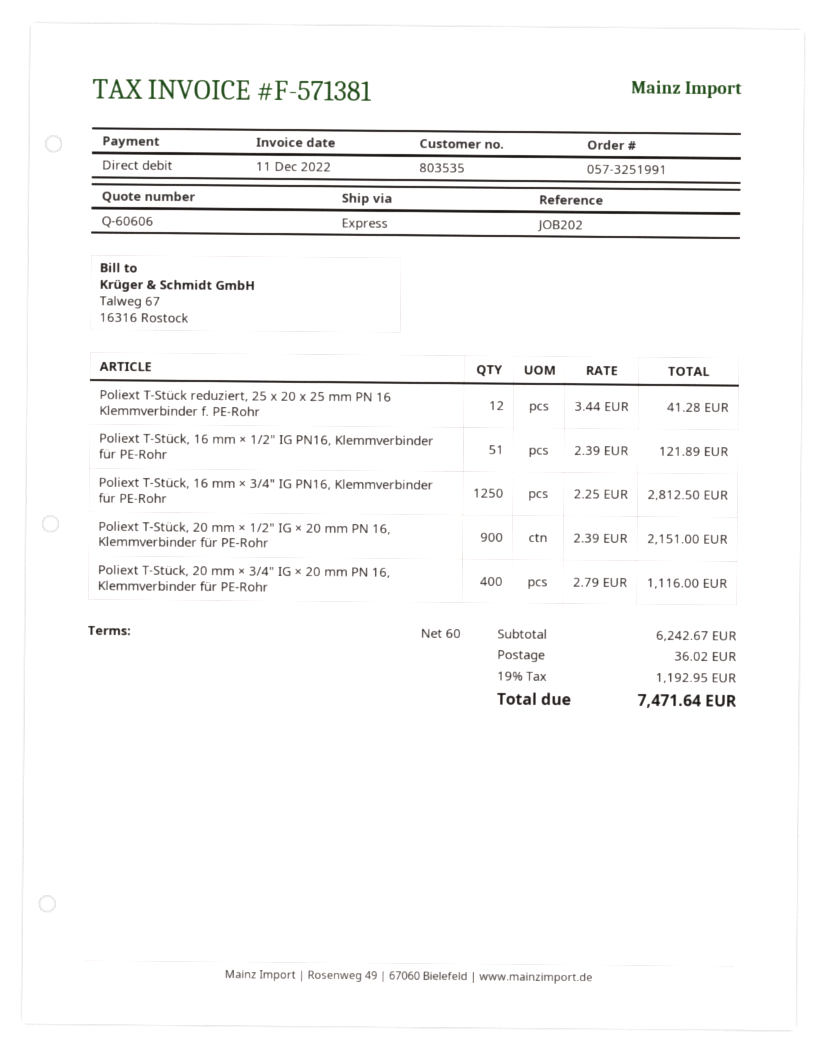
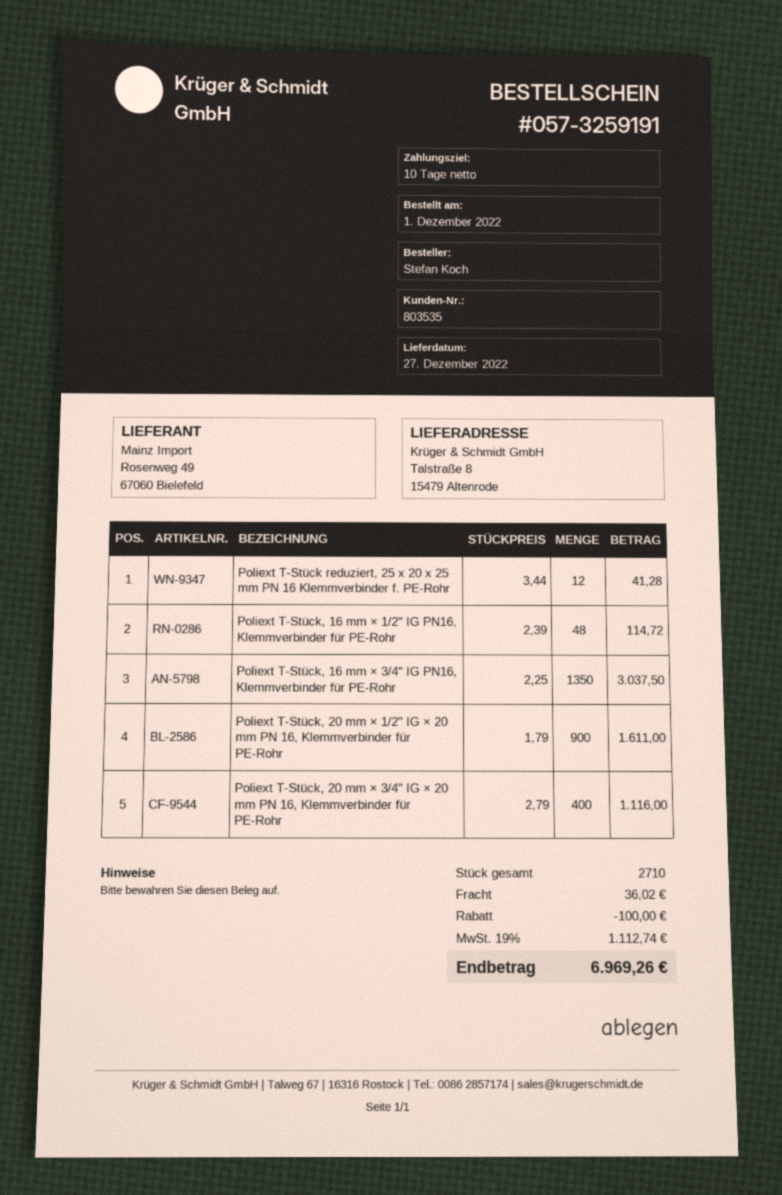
order number: 057-3251991 -> 057-3259191
payment terms: 60 days -> 10 days
Poliext T-Stück, 16 mm × 1/2" IG PN16, Klemmverbinder für PE-Rohr: 51 x 2.39 = 121.89 -> 48 x 2.39 = 114.72
Poliext T-Stück, 16 mm × 3/4" IG PN16, Klemmverbinder für PE-Rohr: 1250 x 2.25 = 2812.50 -> 1350 x 2.25 = 3037.50
Poliext T-Stück, 20 mm × 1/2" IG × 20 mm PN 16, Klemmverbinder für PE-Rohr: 900 x 2.39 = 2151.00 -> 900 x 1.79 = 1611.00
discount: none -> 100.00
tax: 19% = 1192.95 -> 19% = 1112.74
total: 7471.64 -> 6969.26

